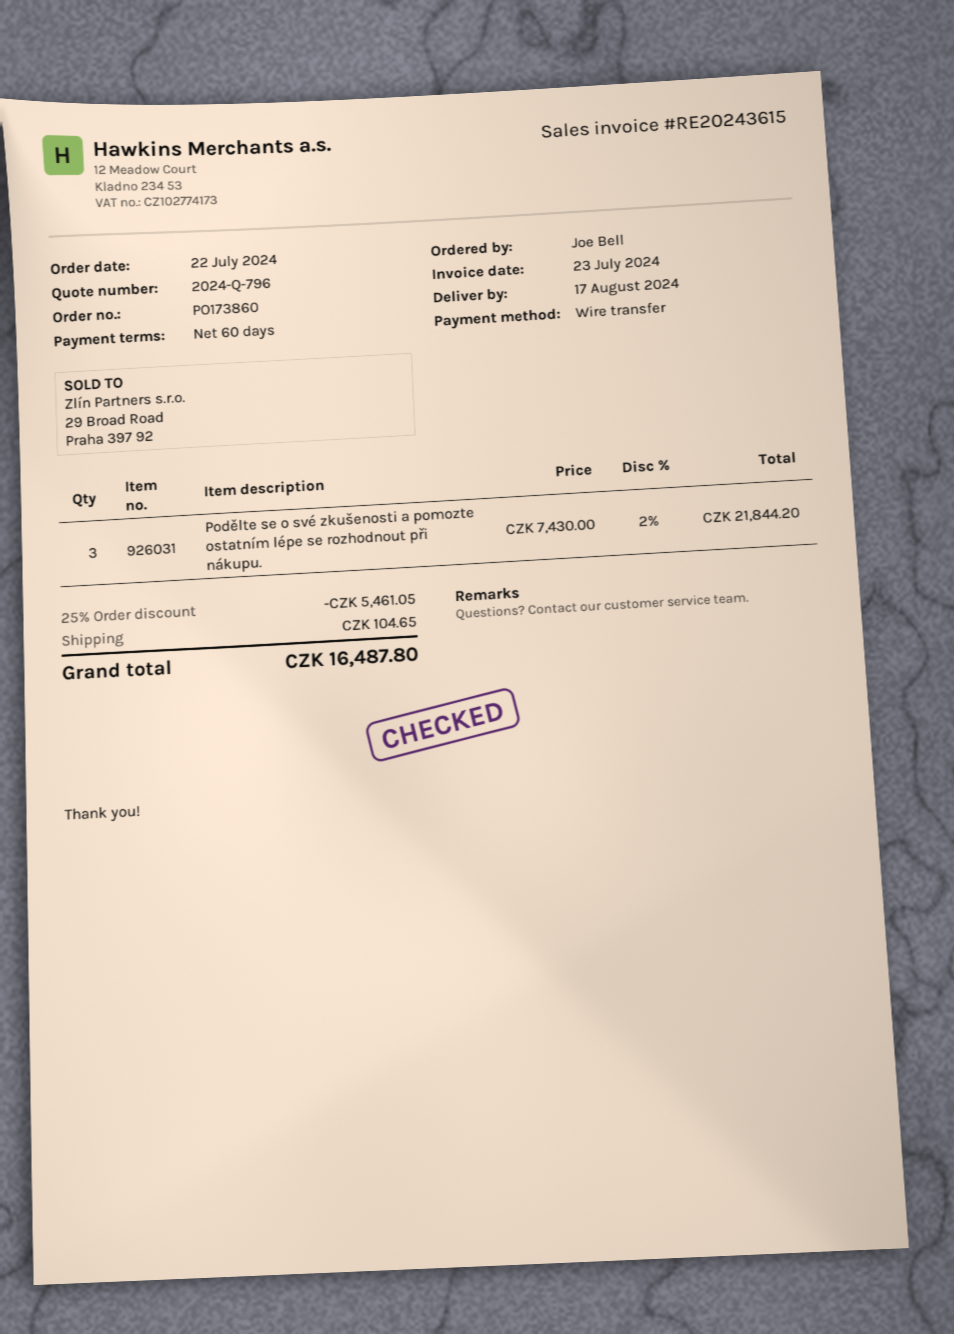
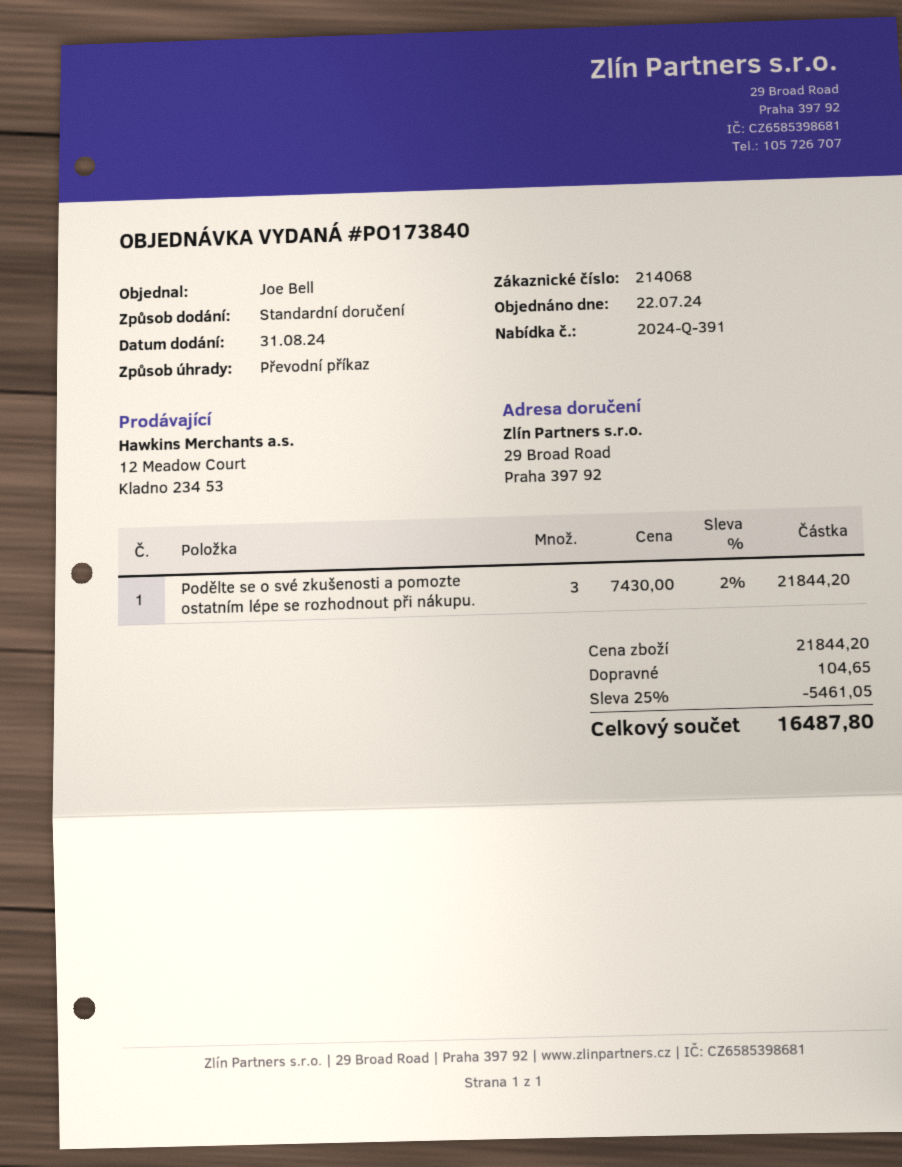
quote number: 2024-Q-796 -> 2024-Q-391
order number: PO173860 -> PO173840
delivery date: 2024-08-17 -> 2024-08-31

